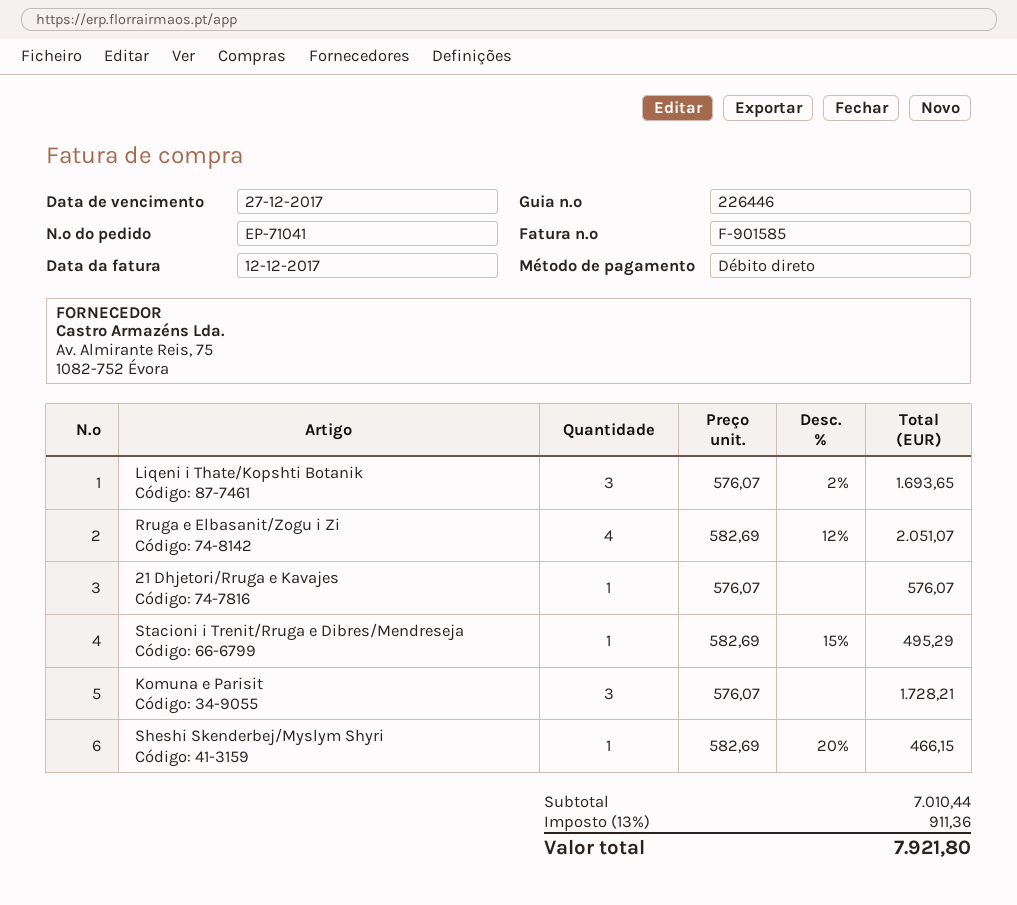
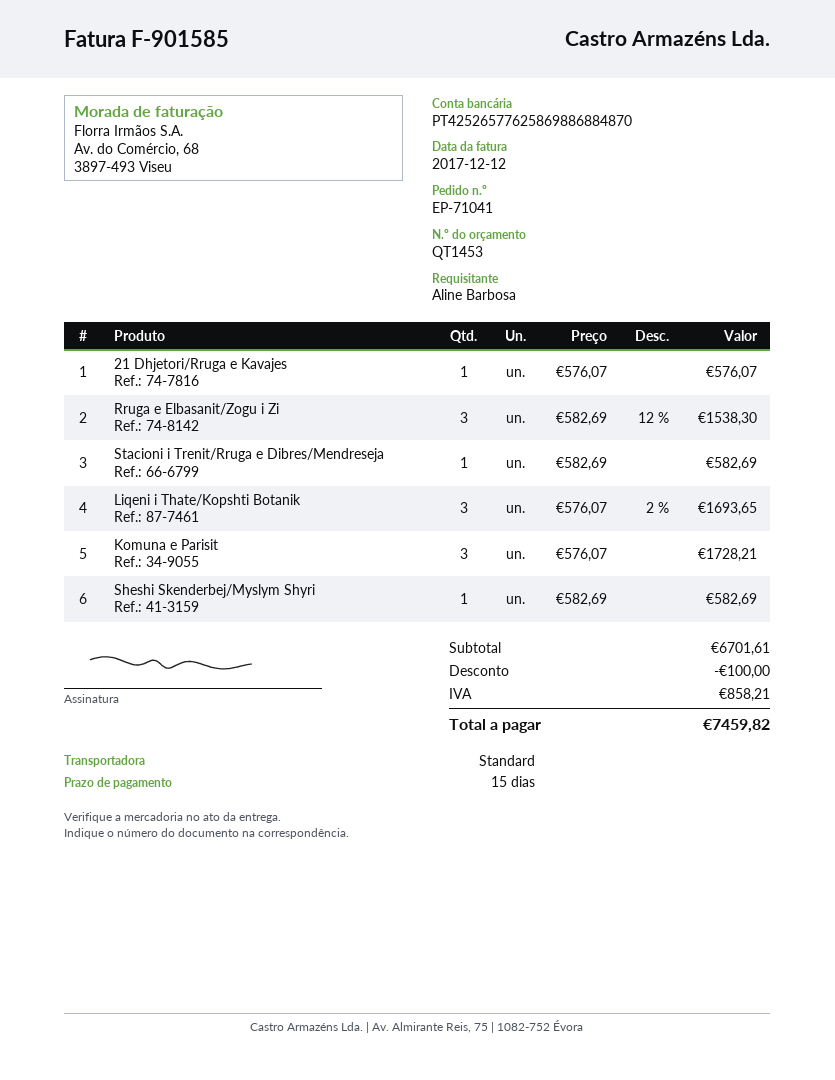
Rruga e Elbasanit/Zogu i Zi: 4 x 582.69 - 12% = 2051.07 -> 3 x 582.69 - 12% = 1538.30
Stacioni i Trenit/Rruga e Dibres/Mendreseja: 1 x 582.69 - 15% = 495.29 -> 1 x 582.69 = 582.69
Sheshi Skenderbej/Myslym Shyri: 1 x 582.69 - 20% = 466.15 -> 1 x 582.69 = 582.69
subtotal: 7010.44 -> 6701.61
discount: none -> 100.00
tax: 911.36 -> 858.21
total: 7921.80 -> 7459.82

